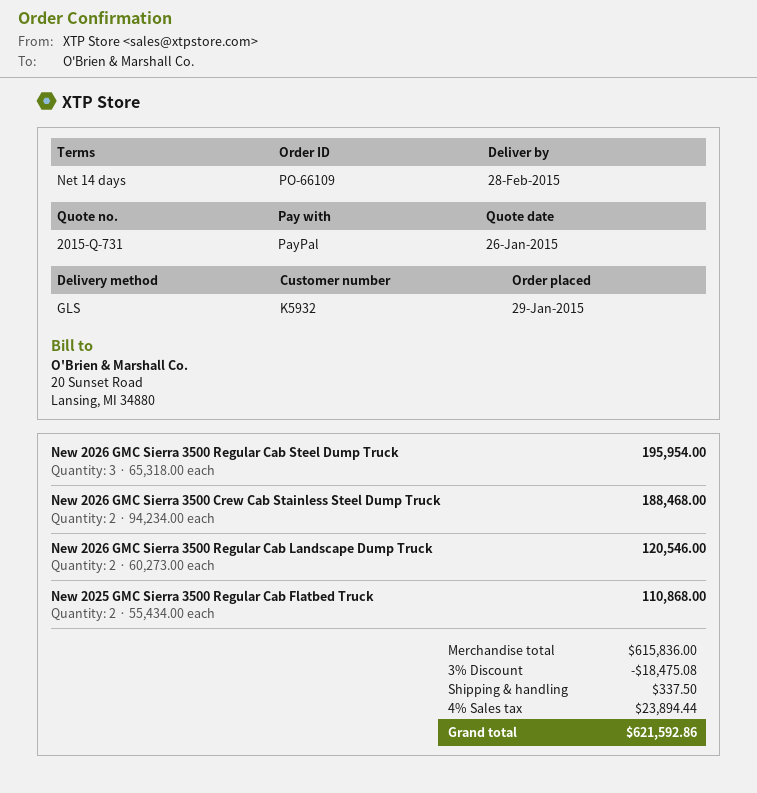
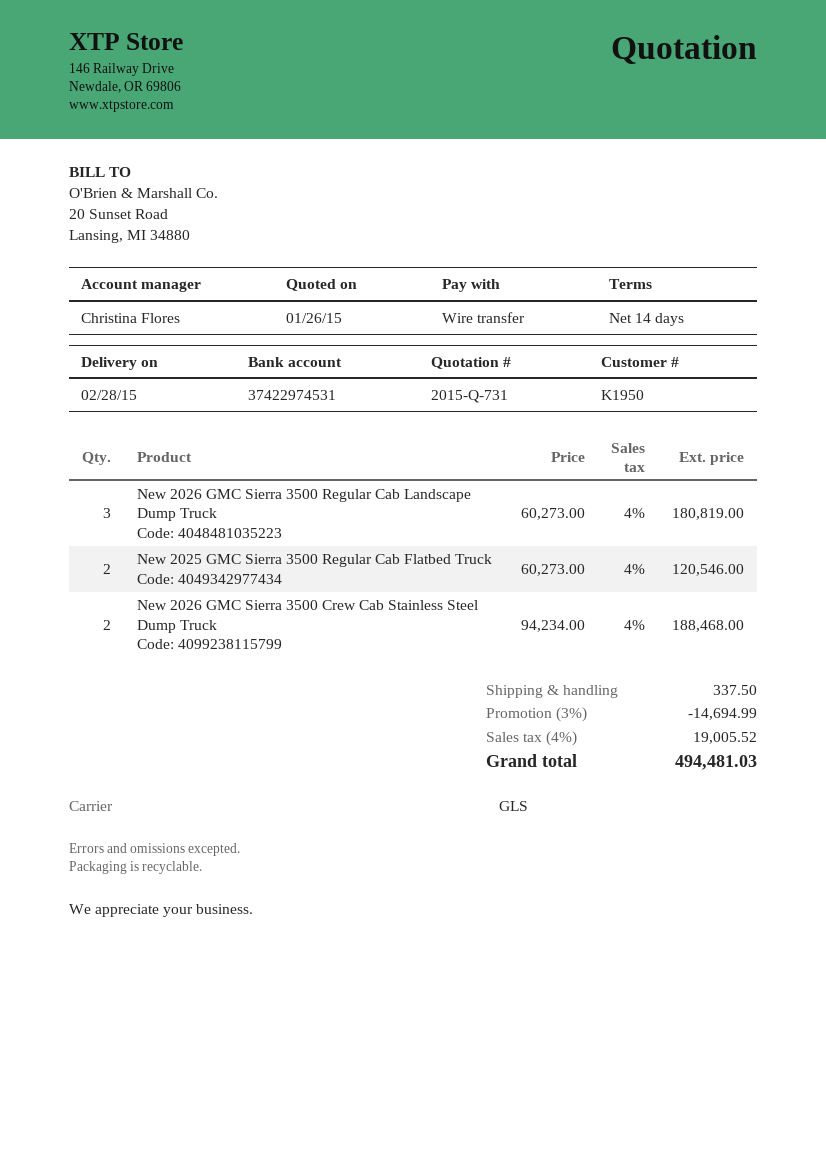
customer number: K5932 -> K1950
payment method: PayPal -> bank transfer
New 2026 GMC Sierra 3500 Regular Cab Steel Dump Truck: 3 x 65318.00 = 195954.00 -> none
New 2026 GMC Sierra 3500 Regular Cab Landscape Dump Truck: 2 x 60273.00 = 120546.00 -> 3 x 60273.00 = 180819.00
New 2025 GMC Sierra 3500 Regular Cab Flatbed Truck: 2 x 55434.00 = 110868.00 -> 2 x 60273.00 = 120546.00
discount: 3% = 18475.08 -> 3% = 14694.99
tax: 4% = 23894.44 -> 4% = 19005.52
total: 621592.86 -> 494481.03

